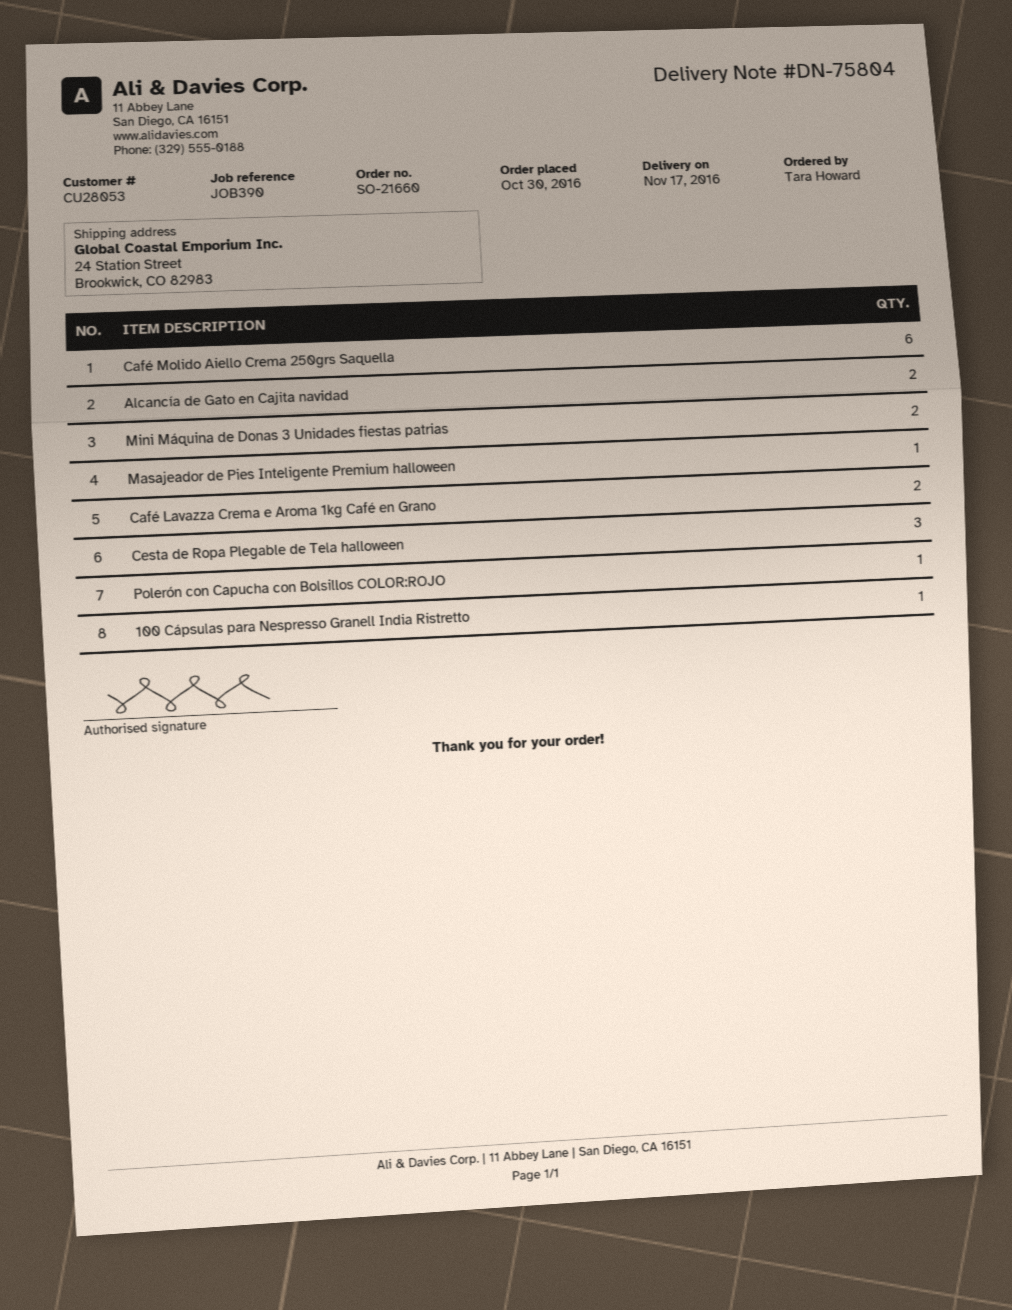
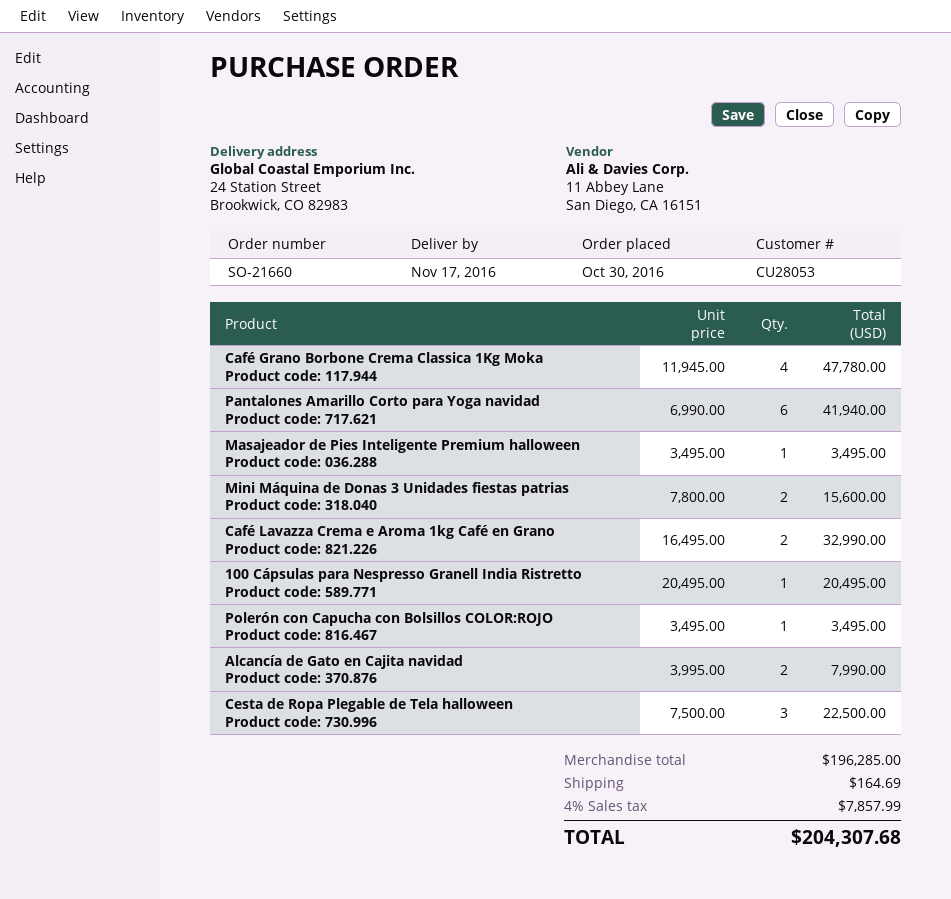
Café Molido Aiello Crema 250grs Saquella: 6 -> none
Café Grano Borbone Crema Classica 1Kg Moka: none -> 4
Pantalones Amarillo Corto para Yoga navidad: none -> 6

